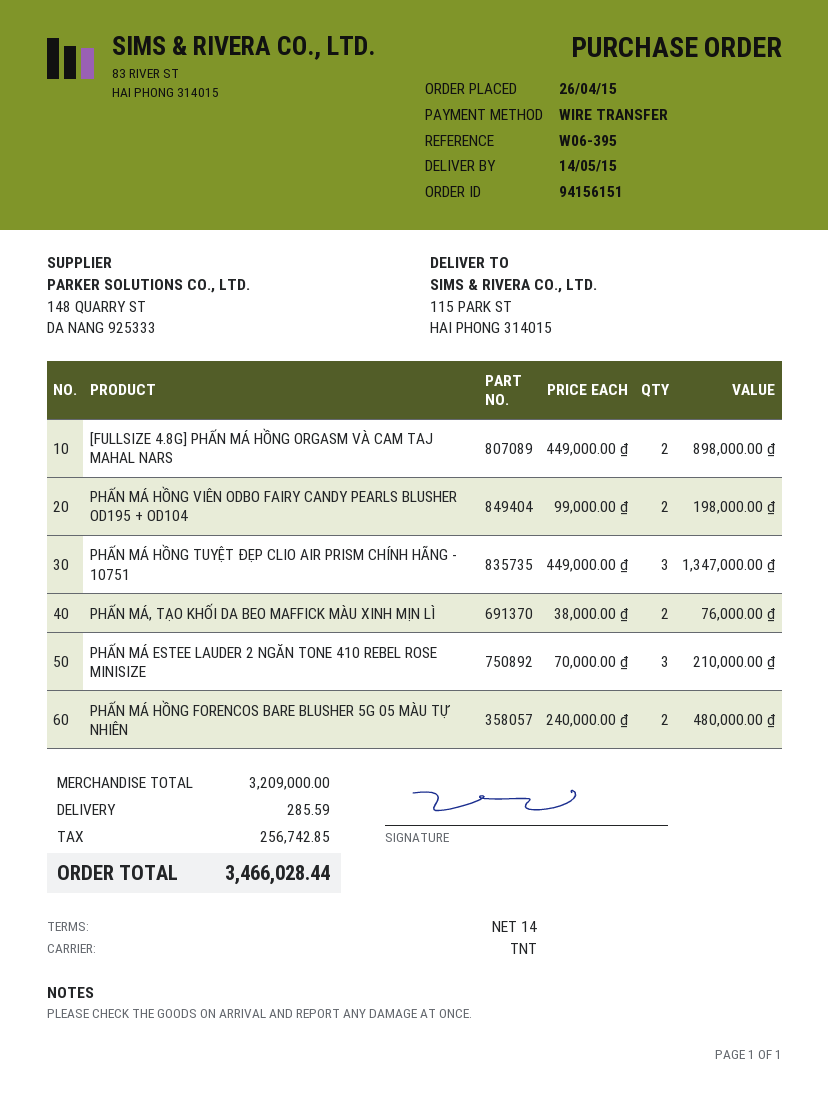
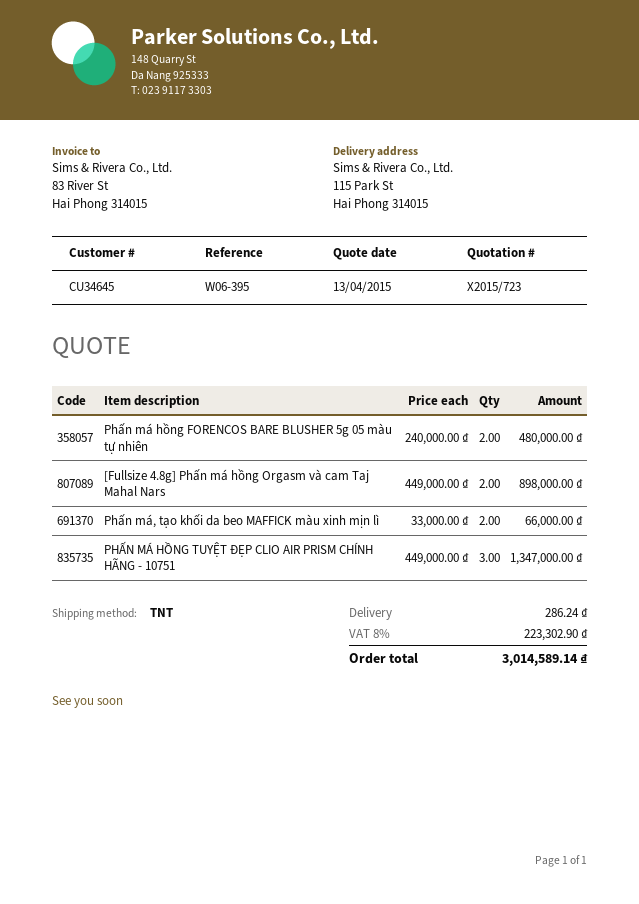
PHẤN MÁ HỒNG VIÊN ODBO FAIRY CANDY PEARLS BLUSHER OD195 + OD104: 2 x 99000.00 = 198000.00 -> none
PHẤN MÁ, TẠO KHỐI DA BEO MAFFICK MÀU XINH MỊN LÌ: 2 x 38000.00 = 76000.00 -> 2 x 33000.00 = 66000.00
PHẤN MÁ ESTEE LAUDER 2 NGĂN TONE 410 REBEL ROSE MINISIZE: 3 x 70000.00 = 210000.00 -> none
shipping: 285.59 -> 286.24
tax: 256742.85 -> 223302.90
total: 3466028.44 -> 3014589.14

